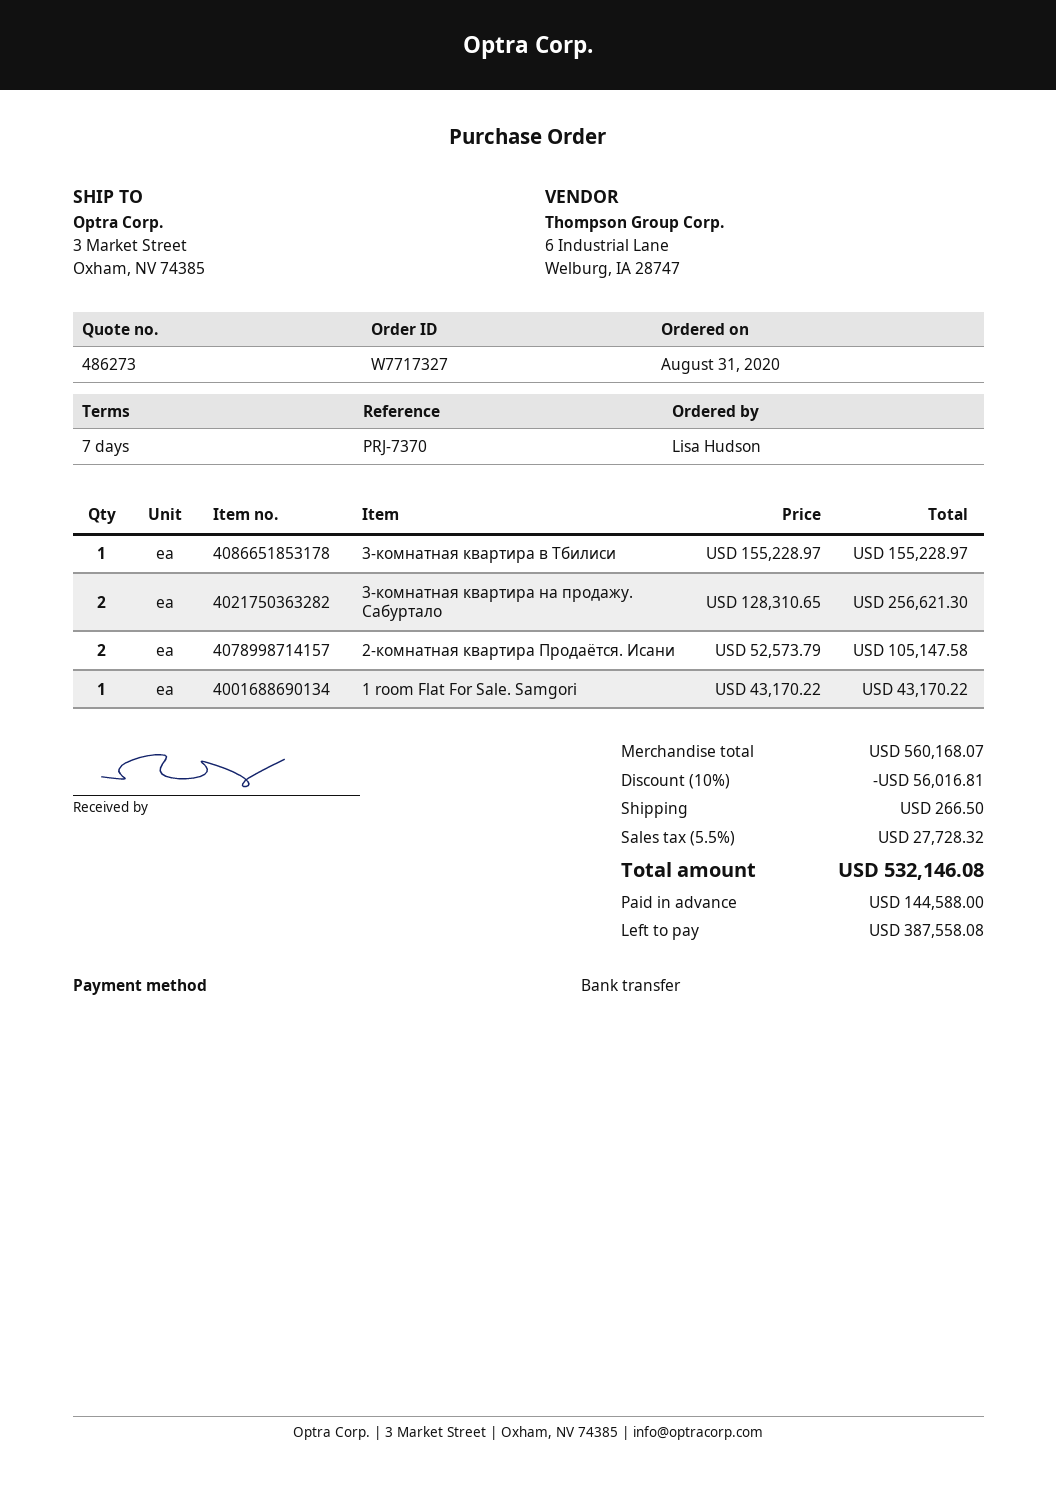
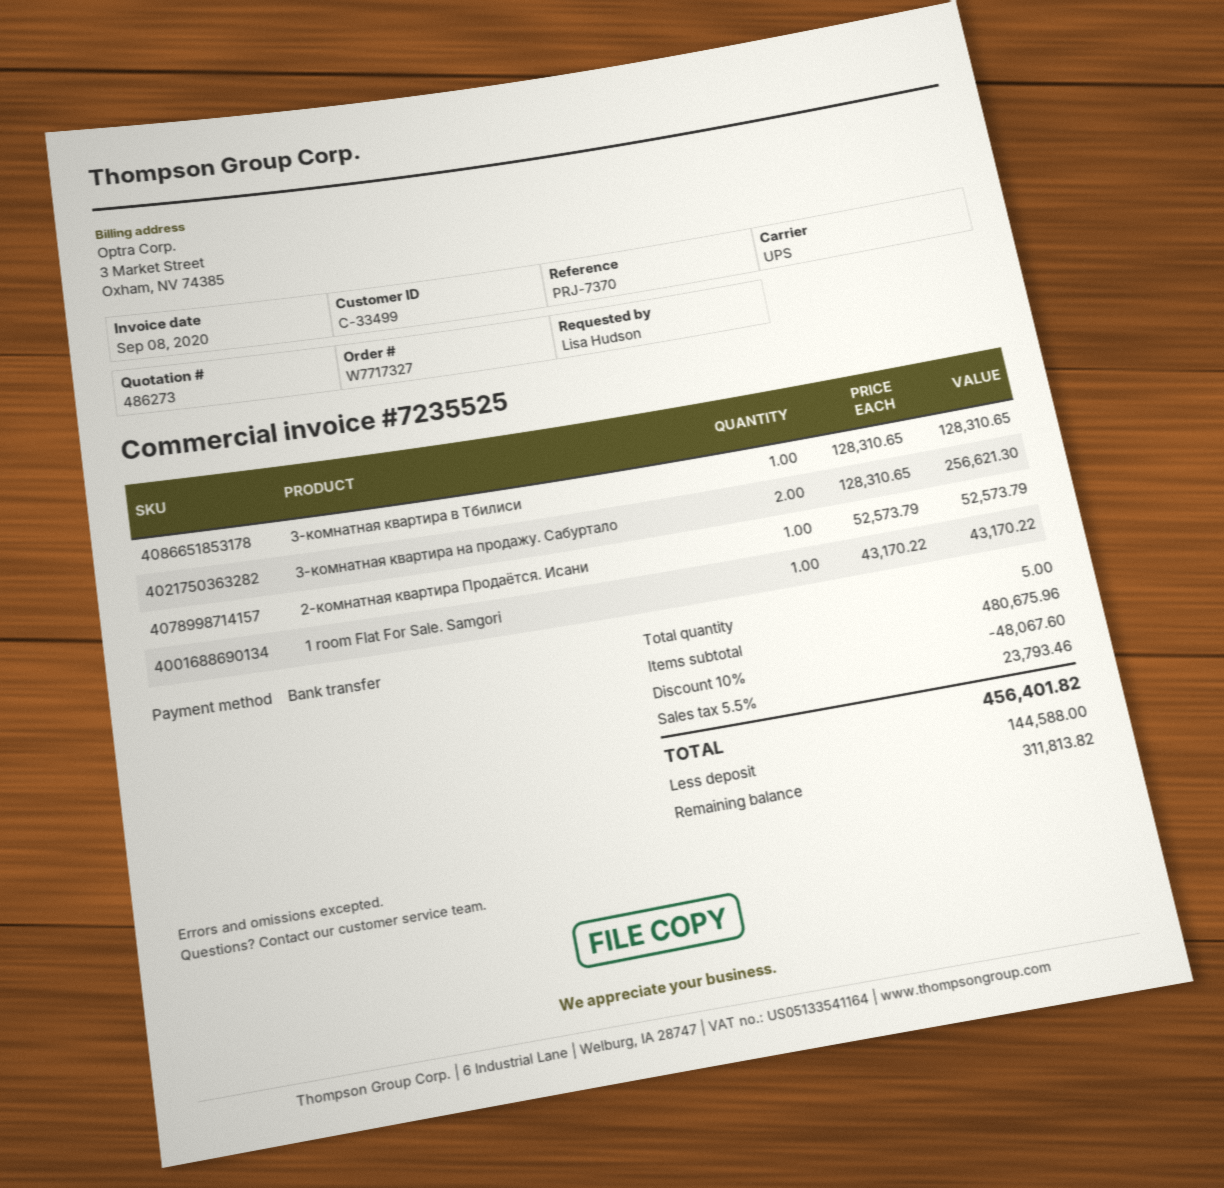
3-комнатная квартира в Тбилиси: 1 x 155228.97 = 155228.97 -> 1 x 128310.65 = 128310.65
2-комнатная квартира Продаётся. Исани: 2 x 52573.79 = 105147.58 -> 1 x 52573.79 = 52573.79
subtotal: 560168.07 -> 480675.96
discount: 10% = 56016.81 -> 10% = 48067.60
shipping: 266.50 -> none
tax: 5.5% = 27728.32 -> 5.5% = 23793.46
total: 532146.08 -> 456401.82
balance: 387558.08 -> 311813.82

